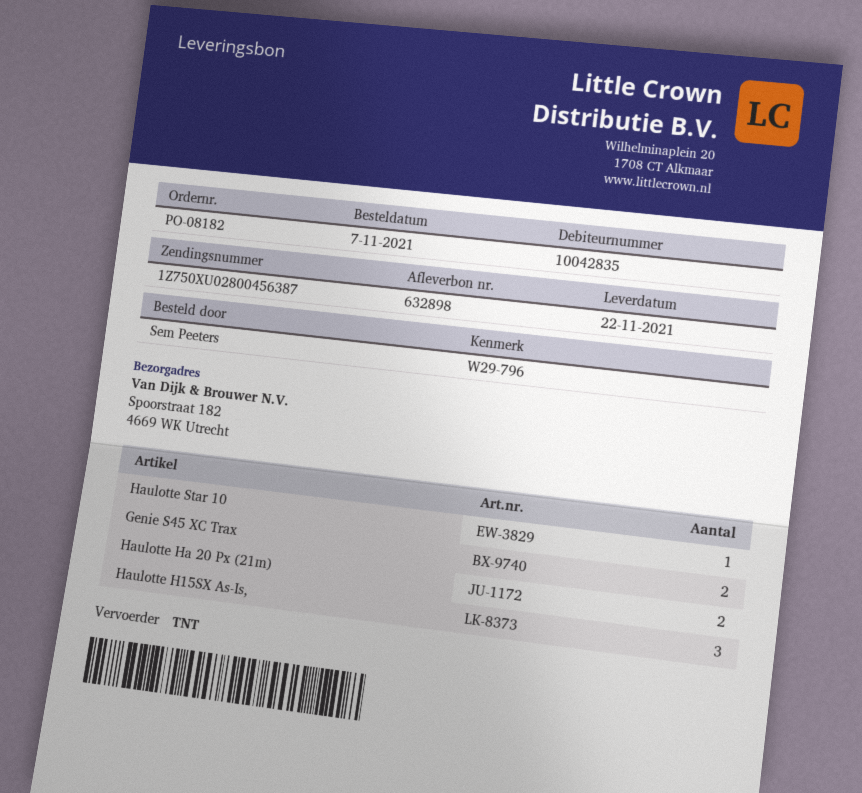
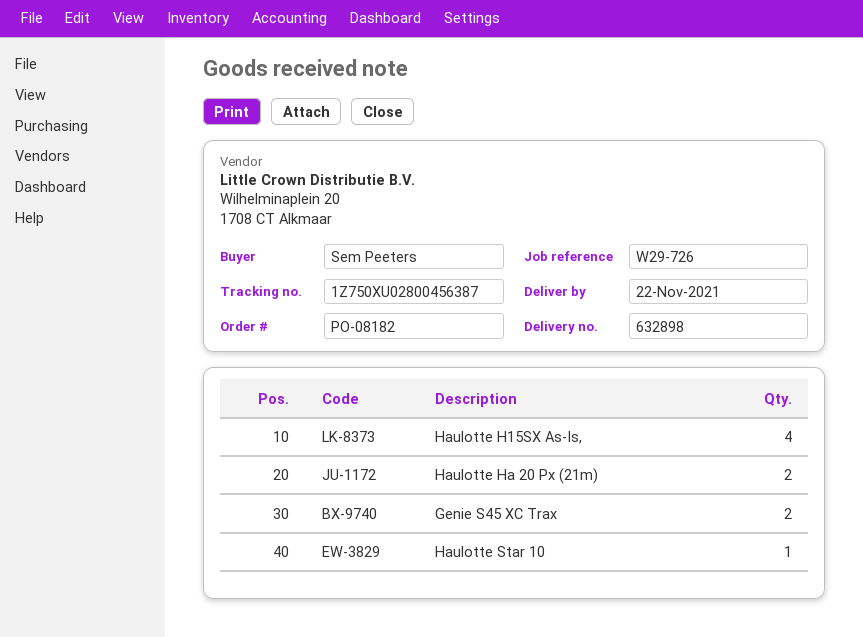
reference: W29-796 -> W29-726
Haulotte H15SX As-Is,: 3 -> 4

